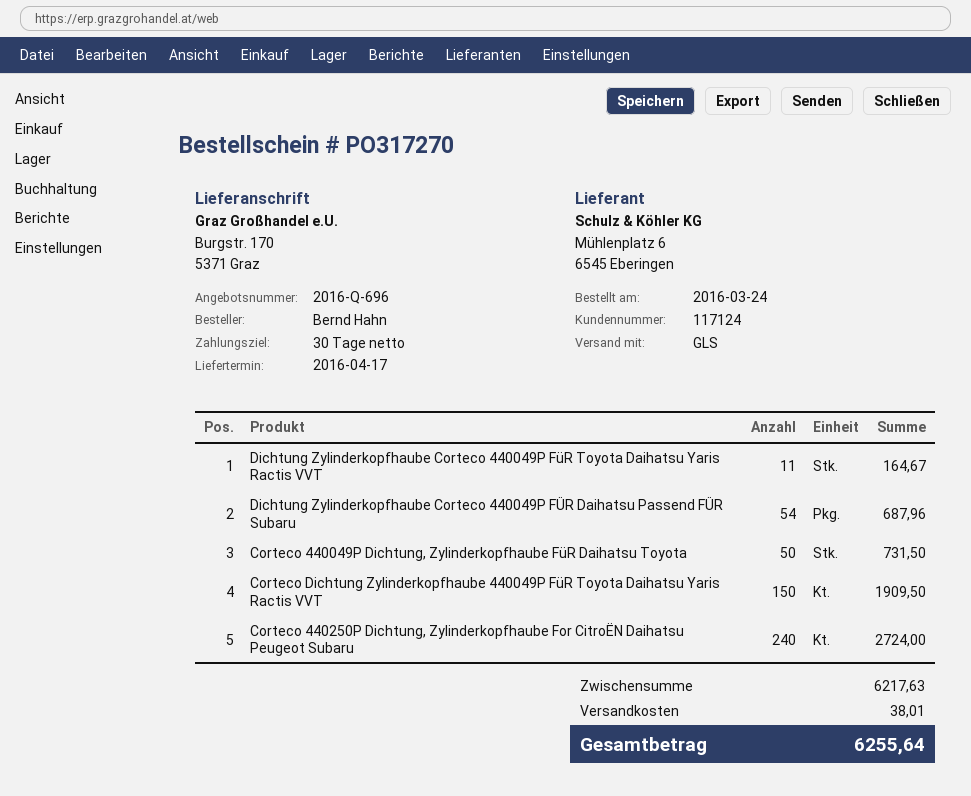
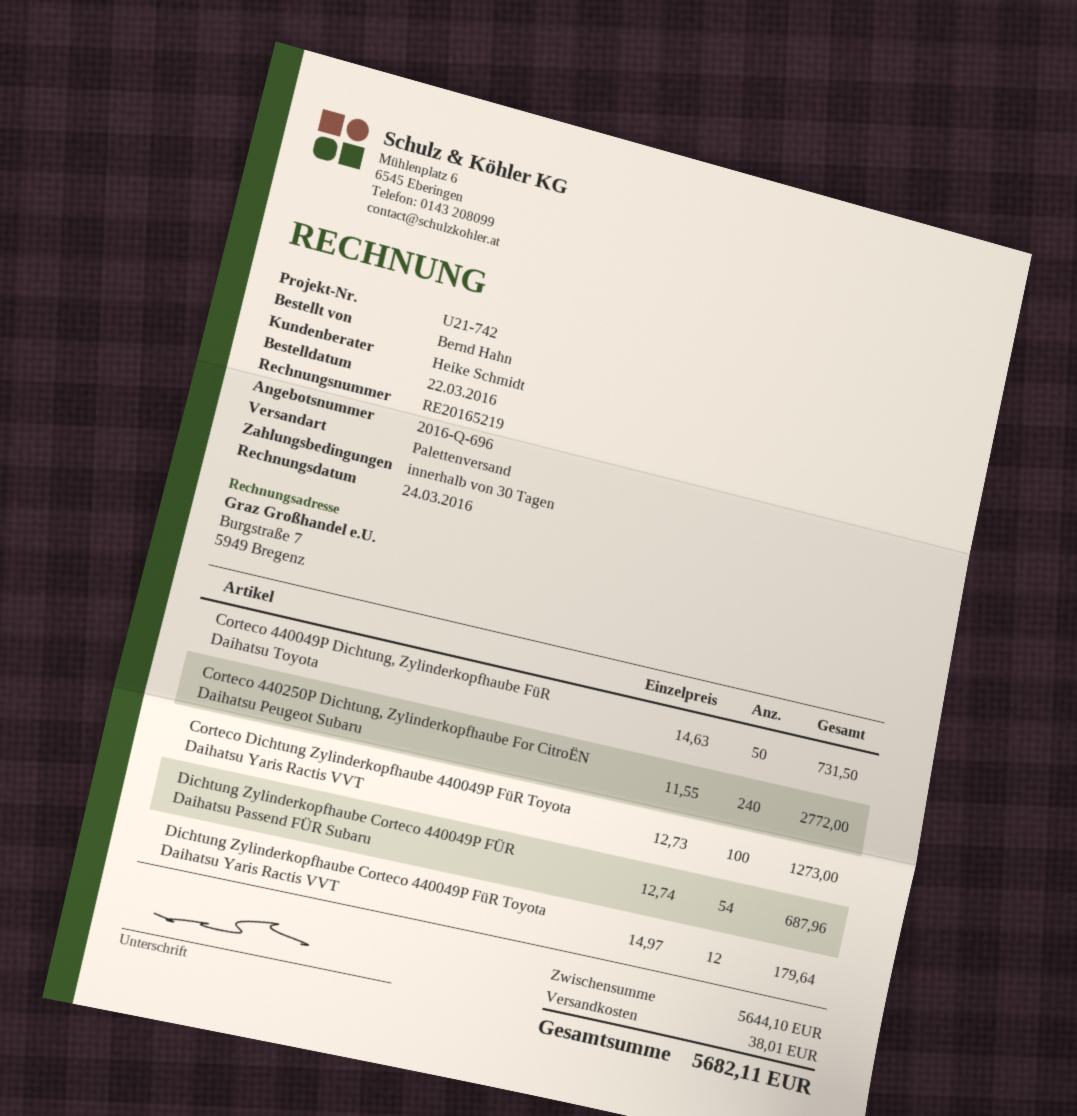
order date: 2016-03-24 -> 2016-03-22
shipping method: GLS -> pallet freight
Dichtung Zylinderkopfhaube Corteco 440049P FüR Toyota Daihatsu Yaris Ractis VVT: 11 for 164.67 -> 12 for 179.64
Corteco Dichtung Zylinderkopfhaube 440049P FüR Toyota Daihatsu Yaris Ractis VVT: 150 for 1909.50 -> 100 for 1273.00
Corteco 440250P Dichtung, Zylinderkopfhaube For CitroËN Daihatsu Peugeot Subaru: 240 for 2724.00 -> 240 for 2772.00
subtotal: 6217.63 -> 5644.10
total: 6255.64 -> 5682.11

